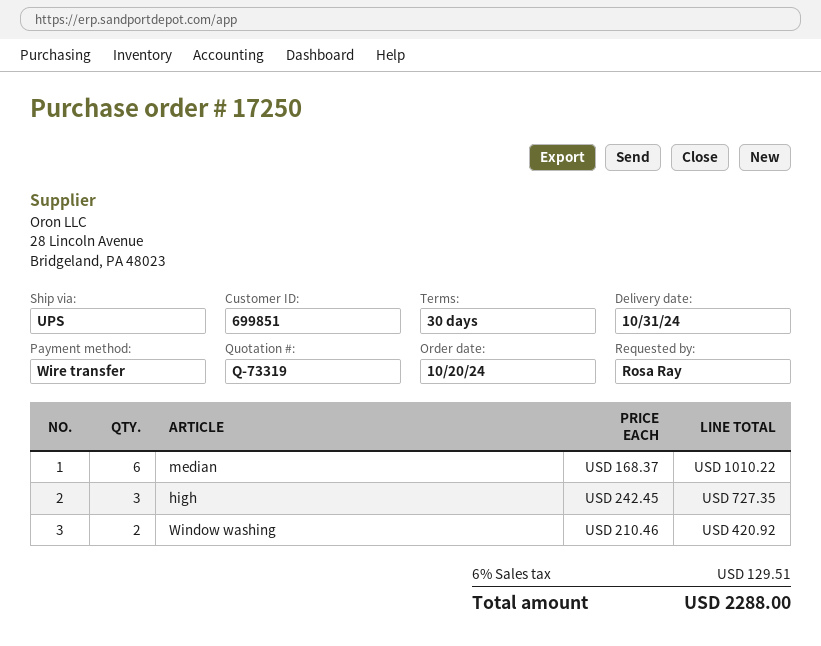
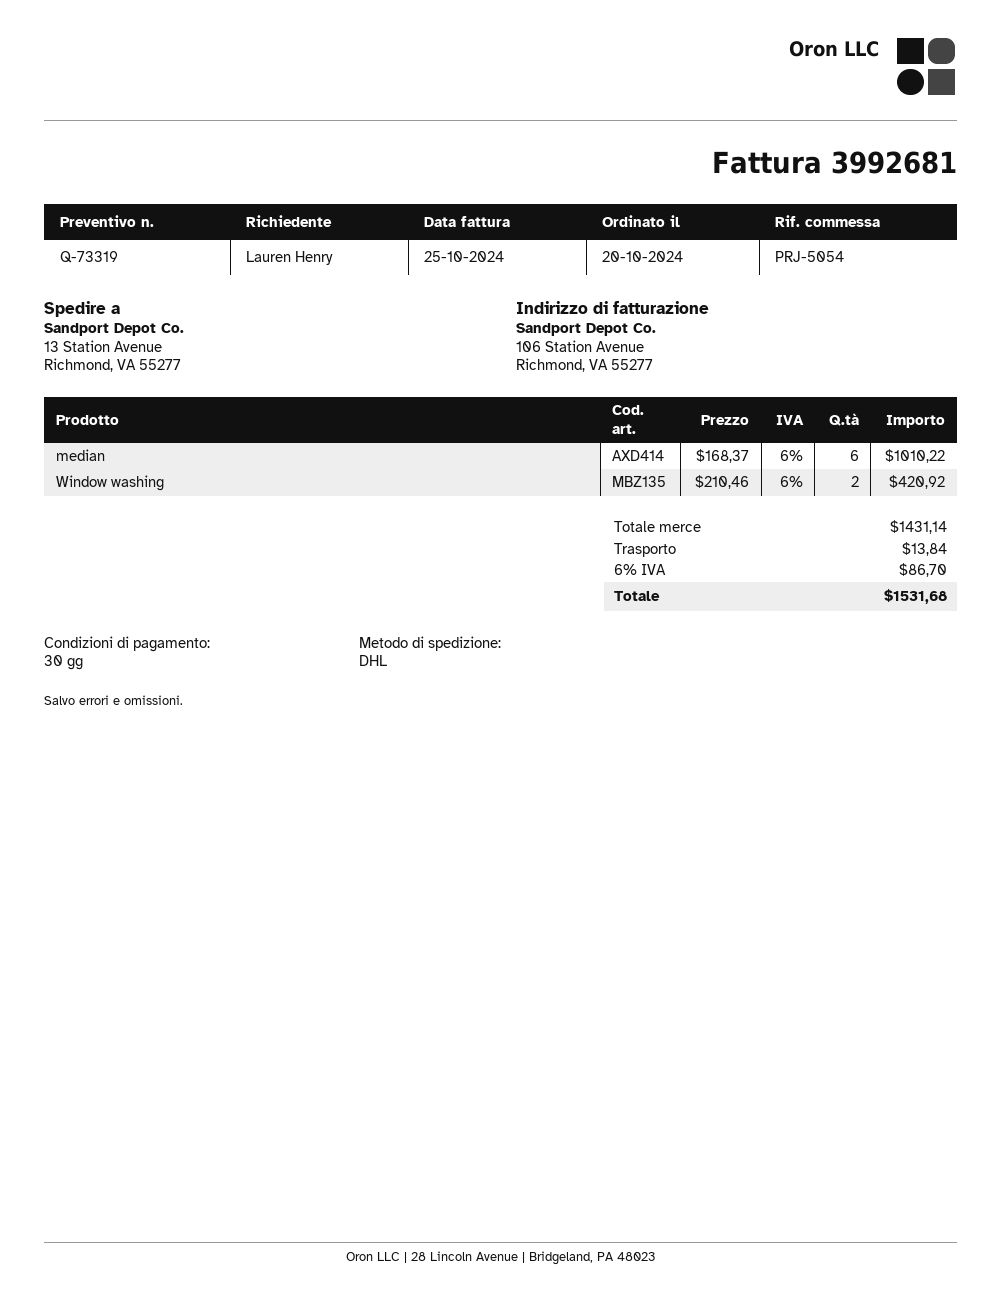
ordered by: Rosa Ray -> Lauren Henry
shipping method: UPS -> DHL
high: 3 x 242.45 = 727.35 -> none
shipping: none -> 13.84
tax: 6% = 129.51 -> 6% = 86.70
total: 2288.00 -> 1531.68

